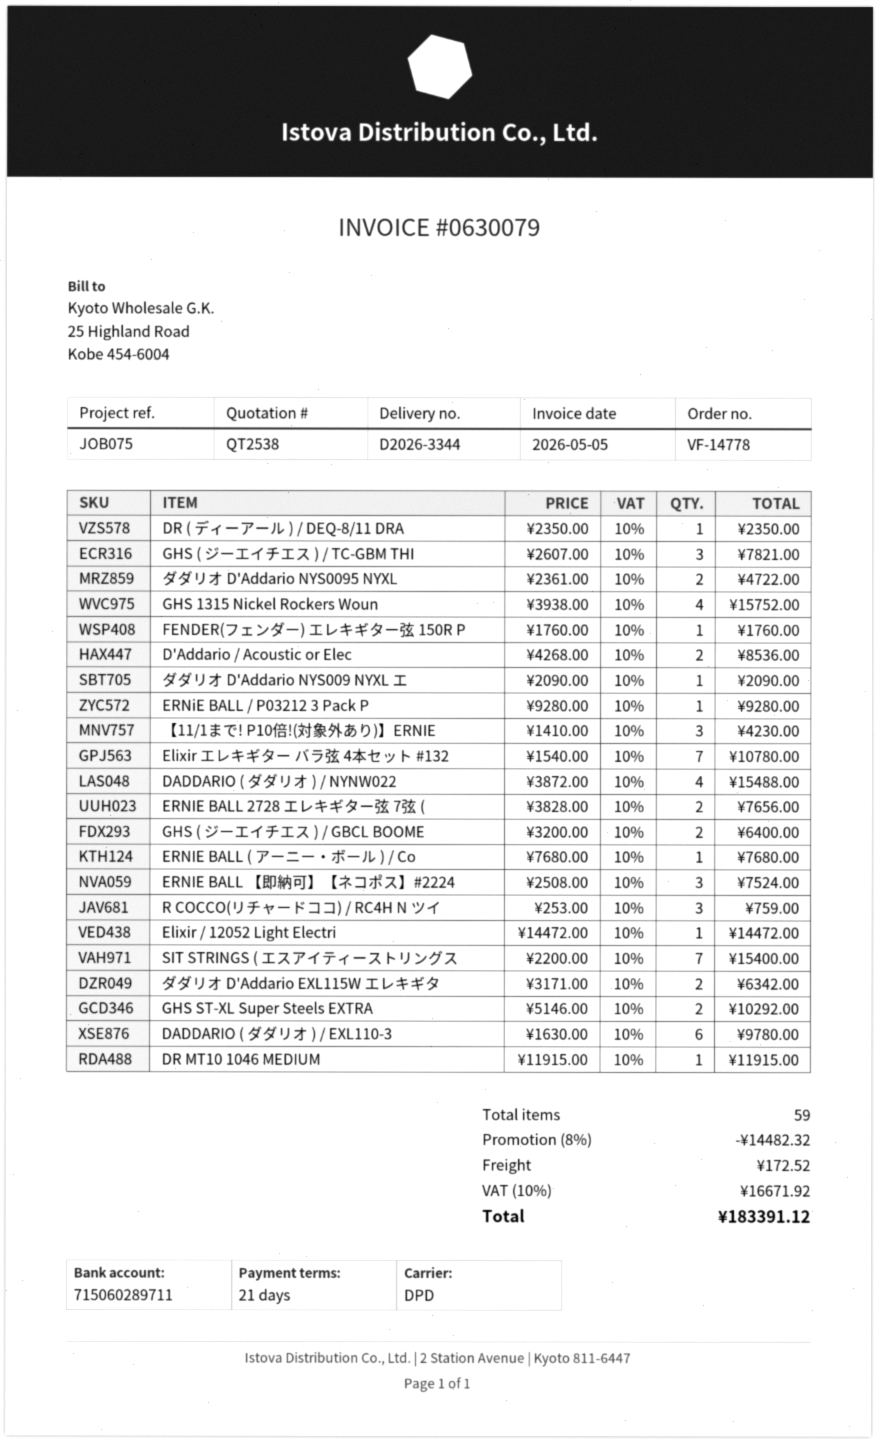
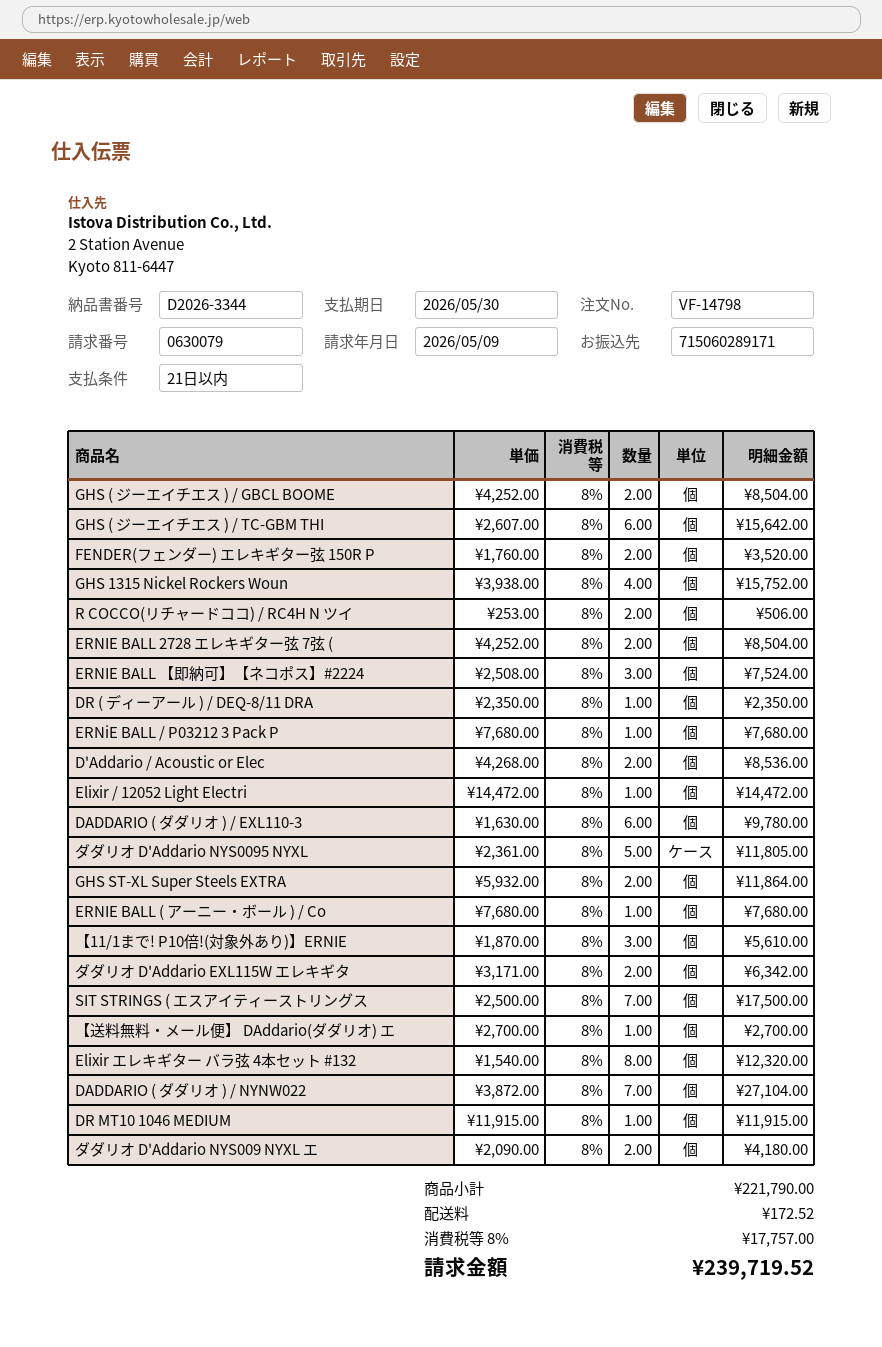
order number: VF-14778 -> VF-14798
invoice date: 2026-05-05 -> 2026-05-09
bank account: 715060289711 -> 715060289171
GHS ( ジーエイチエス ) / TC-GBM THI: 3 x 2607.00 = 7821.00 -> 6 x 2607.00 = 15642.00
ダダリオ D'Addario NYS0095 NYXL: 2 x 2361.00 = 4722.00 -> 5 x 2361.00 = 11805.00
FENDER(フェンダー) エレキギター弦 150R P: 1 x 1760.00 = 1760.00 -> 2 x 1760.00 = 3520.00
ダダリオ D'Addario NYS009 NYXL エ: 1 x 2090.00 = 2090.00 -> 2 x 2090.00 = 4180.00
ERNiE BALL / P03212 3 Pack P: 1 x 9280.00 = 9280.00 -> 1 x 7680.00 = 7680.00
【11/1まで! P10倍!(対象外あり)】ERNIE: 3 x 1410.00 = 4230.00 -> 3 x 1870.00 = 5610.00
Elixir エレキギター バラ弦 4本セット #132: 7 x 1540.00 = 10780.00 -> 8 x 1540.00 = 12320.00
DADDARIO ( ダダリオ ) / NYNW022: 4 x 3872.00 = 15488.00 -> 7 x 3872.00 = 27104.00
ERNIE BALL 2728 エレキギター弦 7弦 (: 2 x 3828.00 = 7656.00 -> 2 x 4252.00 = 8504.00
GHS ( ジーエイチエス ) / GBCL BOOME: 2 x 3200.00 = 6400.00 -> 2 x 4252.00 = 8504.00
R COCCO(リチャードココ) / RC4H N ツイ: 3 x 253.00 = 759.00 -> 2 x 253.00 = 506.00
SIT STRINGS ( エスアイティーストリングス: 7 x 2200.00 = 15400.00 -> 7 x 2500.00 = 17500.00
GHS ST-XL Super Steels EXTRA: 2 x 5146.00 = 10292.00 -> 2 x 5932.00 = 11864.00
【送料無料・メール便】 DAddario(ダダリオ) エ: none -> 1 x 2700.00 = 2700.00
discount: 8% = 14482.32 -> none
tax: 10% = 16671.92 -> 8% = 17757.00
total: 183391.12 -> 239719.52

